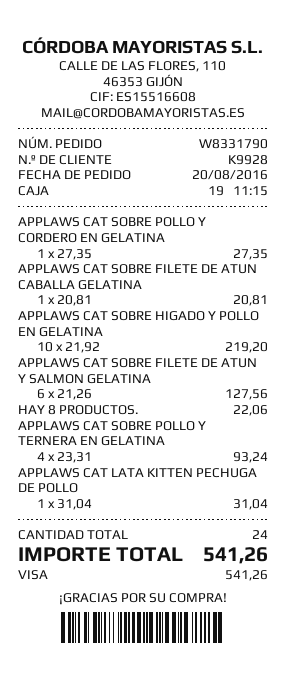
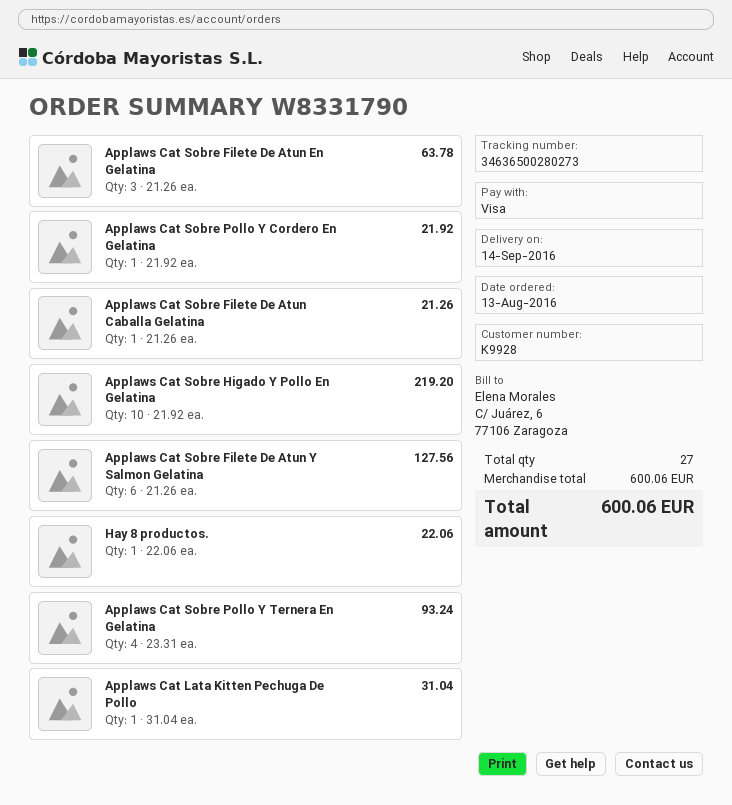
order date: 2016-08-20 -> 2016-08-13
APPLAWS CAT SOBRE POLLO Y CORDERO EN GELATINA: 1 x 27.35 = 27.35 -> 1 x 21.92 = 21.92
APPLAWS CAT SOBRE FILETE DE ATUN CABALLA GELATINA: 1 x 20.81 = 20.81 -> 1 x 21.26 = 21.26
Applaws Cat Sobre Filete De Atun En Gelatina: none -> 3 x 21.26 = 63.78
total quantity: 24 -> 27
total: 541.26 -> 600.06

